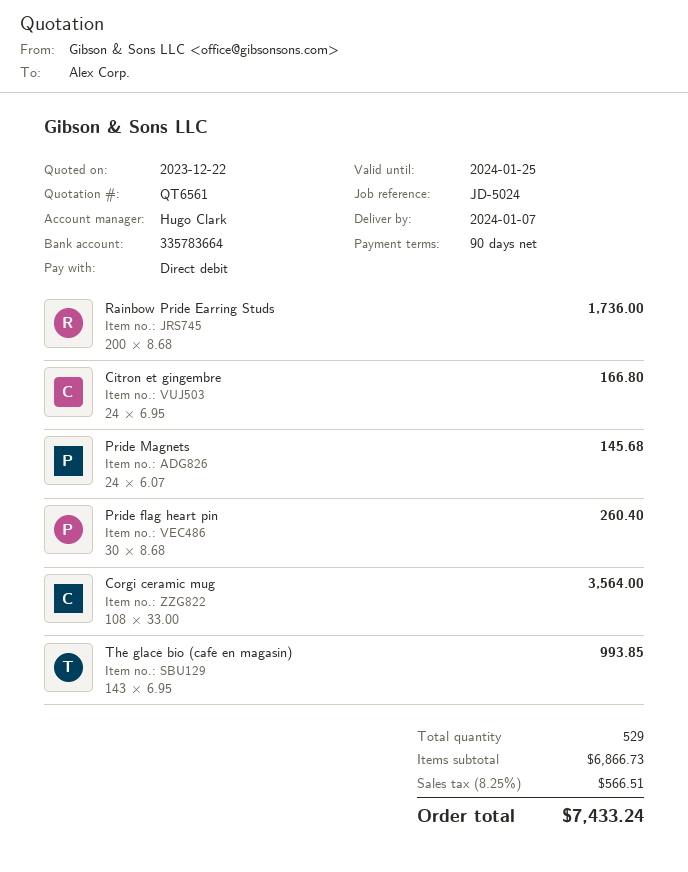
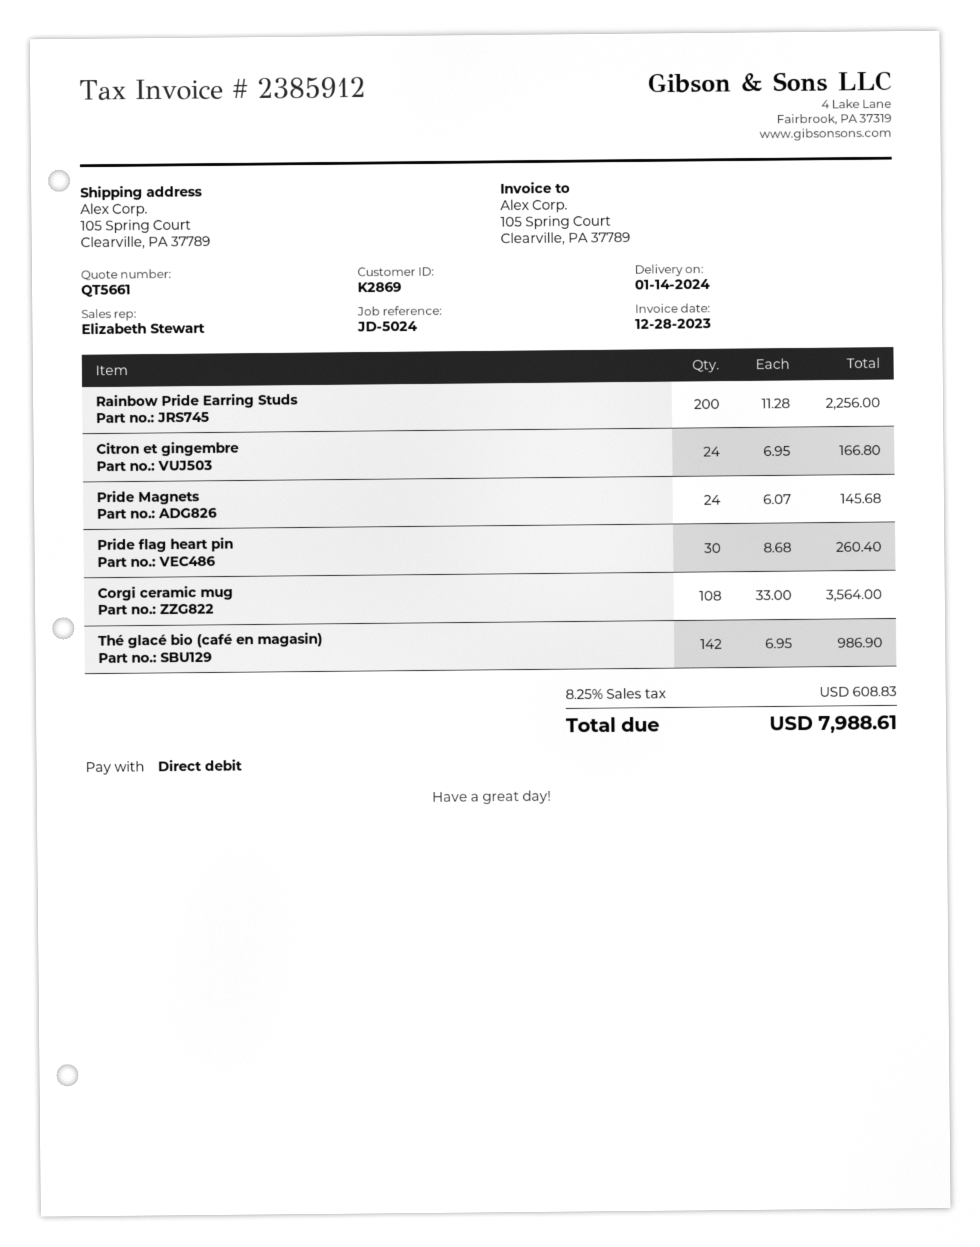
quote number: QT6561 -> QT5661
delivery date: 2024-01-07 -> 2024-01-14
sales rep: Hugo Clark -> Elizabeth Stewart
Rainbow Pride Earring Studs: 200 x 8.68 = 1736.00 -> 200 x 11.28 = 2256.00
Thé glacé bio (café en magasin): 143 x 6.95 = 993.85 -> 142 x 6.95 = 986.90
tax: 8.25% = 566.51 -> 8.25% = 608.83
total: 7433.24 -> 7988.61

